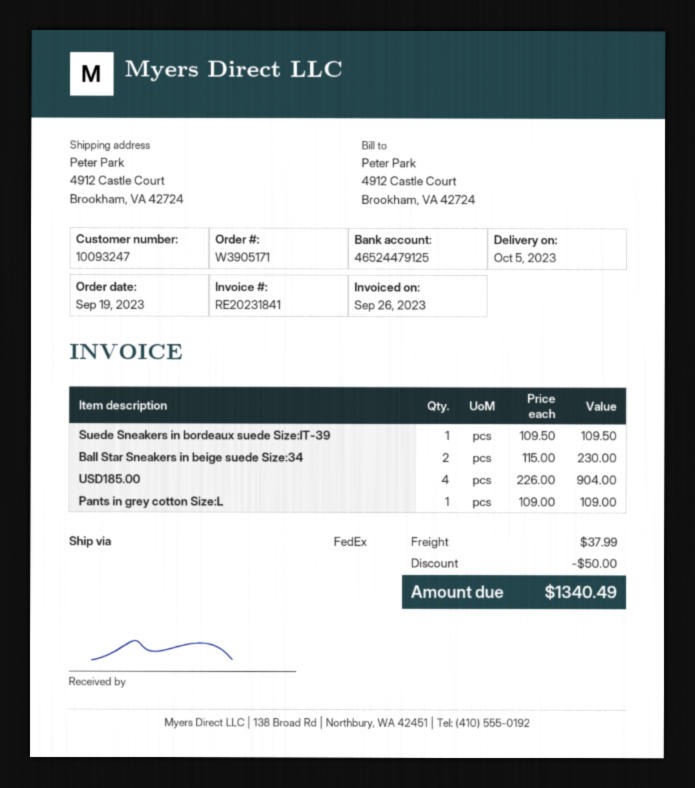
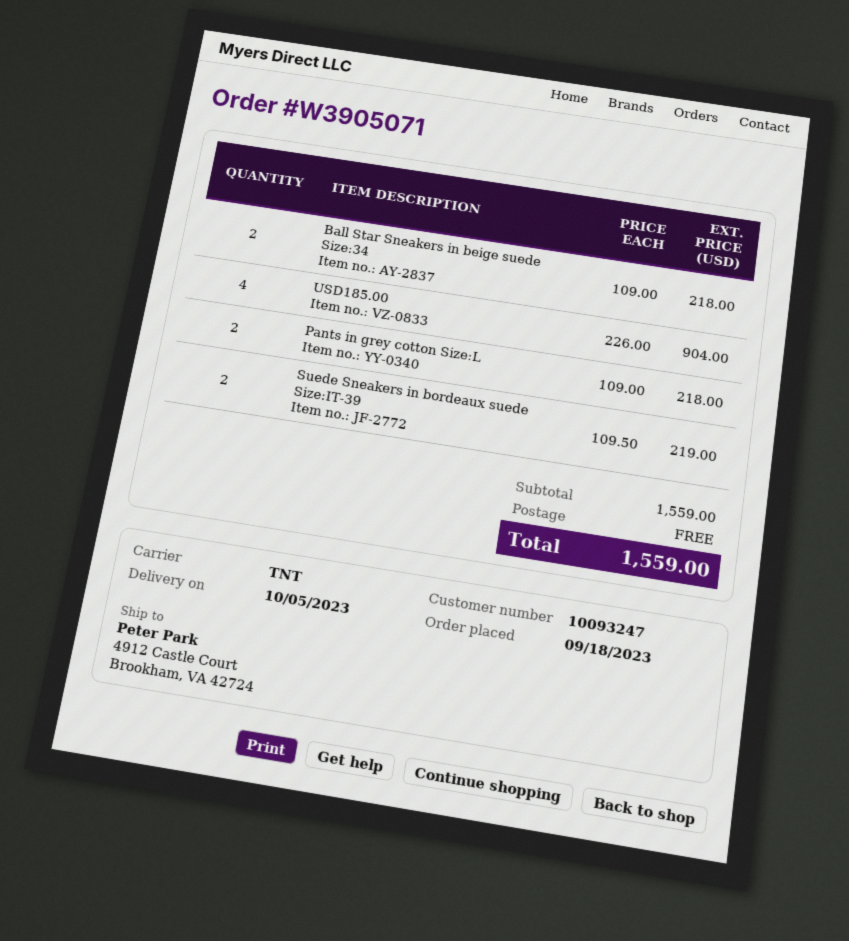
order number: W3905171 -> W3905071
order date: 2023-09-19 -> 2023-09-18
shipping method: FedEx -> TNT
Suede Sneakers in bordeaux suede Size:IT-39: 1 x 109.50 = 109.50 -> 2 x 109.50 = 219.00
Ball Star Sneakers in beige suede Size:34: 2 x 115.00 = 230.00 -> 2 x 109.00 = 218.00
Pants in grey cotton Size:L: 1 x 109.00 = 109.00 -> 2 x 109.00 = 218.00
discount: 50.00 -> none
shipping: 37.99 -> 0.00
total: 1340.49 -> 1559.00

